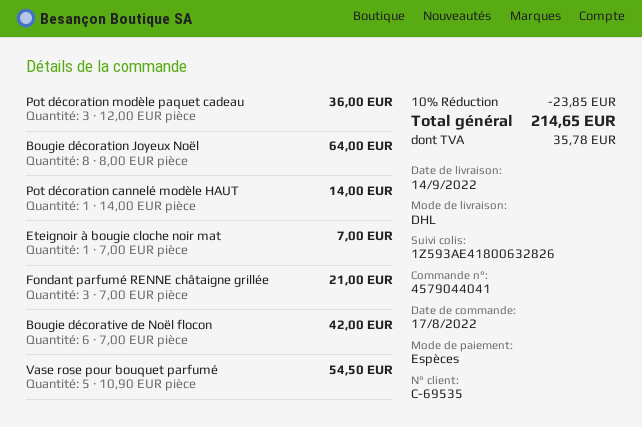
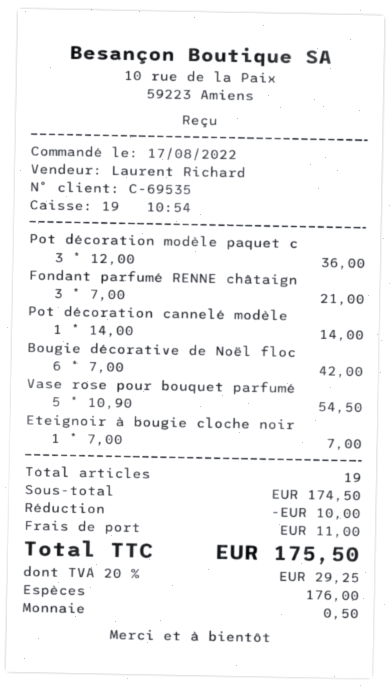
Bougie décoration Joyeux Noël: 8 x 8.00 = 64.00 -> none
discount: 23.85 -> 10.00
shipping: none -> 11.00
tax: 35.78 -> 29.25
total: 214.65 -> 175.50

